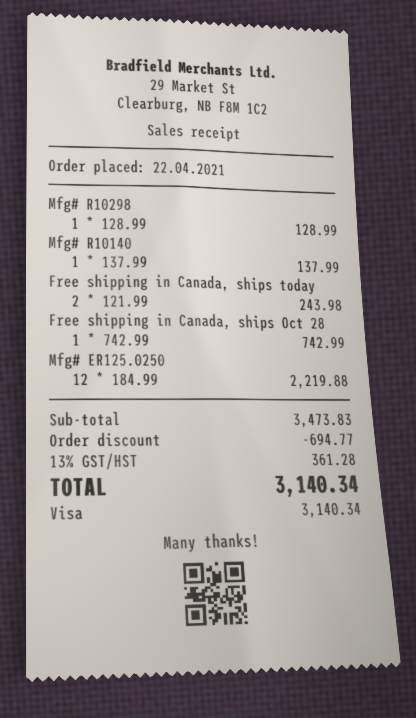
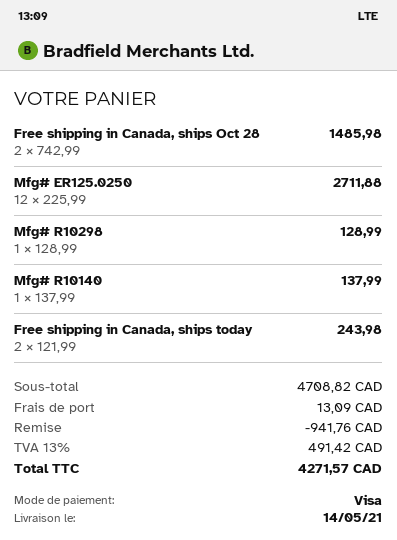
Free shipping in Canada, ships Oct 28: 1 x 742.99 = 742.99 -> 2 x 742.99 = 1485.98
Mfg# ER125.0250: 12 x 184.99 = 2219.88 -> 12 x 225.99 = 2711.88
subtotal: 3473.83 -> 4708.82
discount: 694.77 -> 941.76
shipping: none -> 13.09
tax: 13% = 361.28 -> 13% = 491.42
total: 3140.34 -> 4271.57

